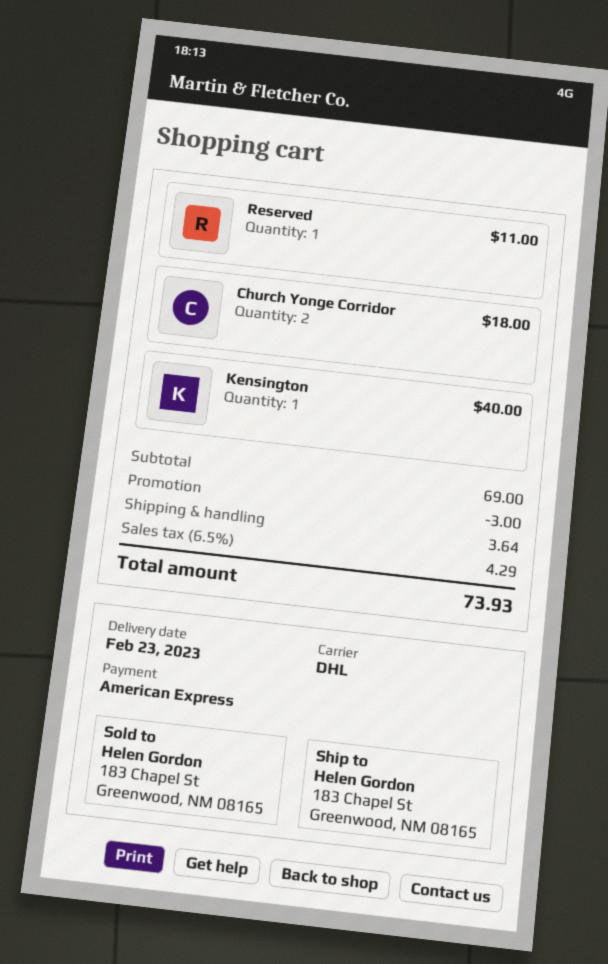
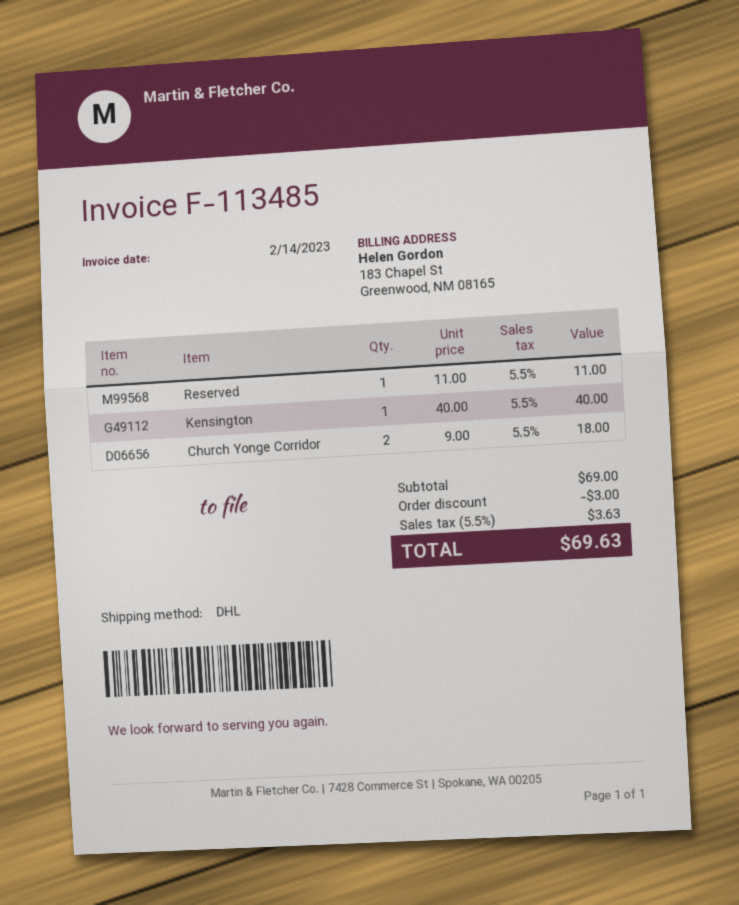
shipping: 3.64 -> none
tax: 6.5% = 4.29 -> 5.5% = 3.63
total: 73.93 -> 69.63

